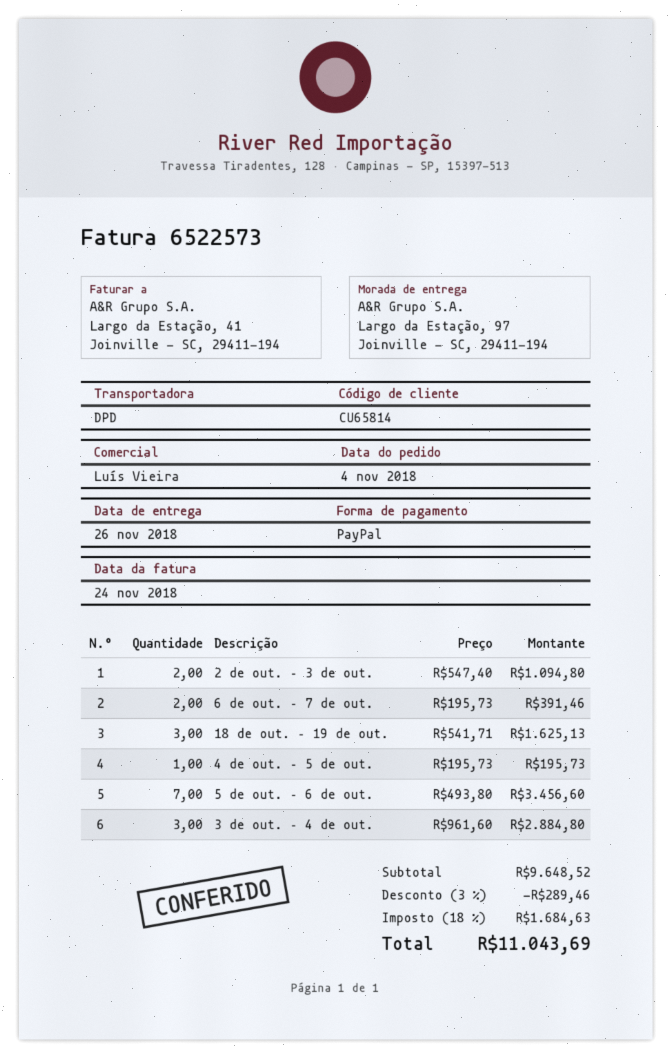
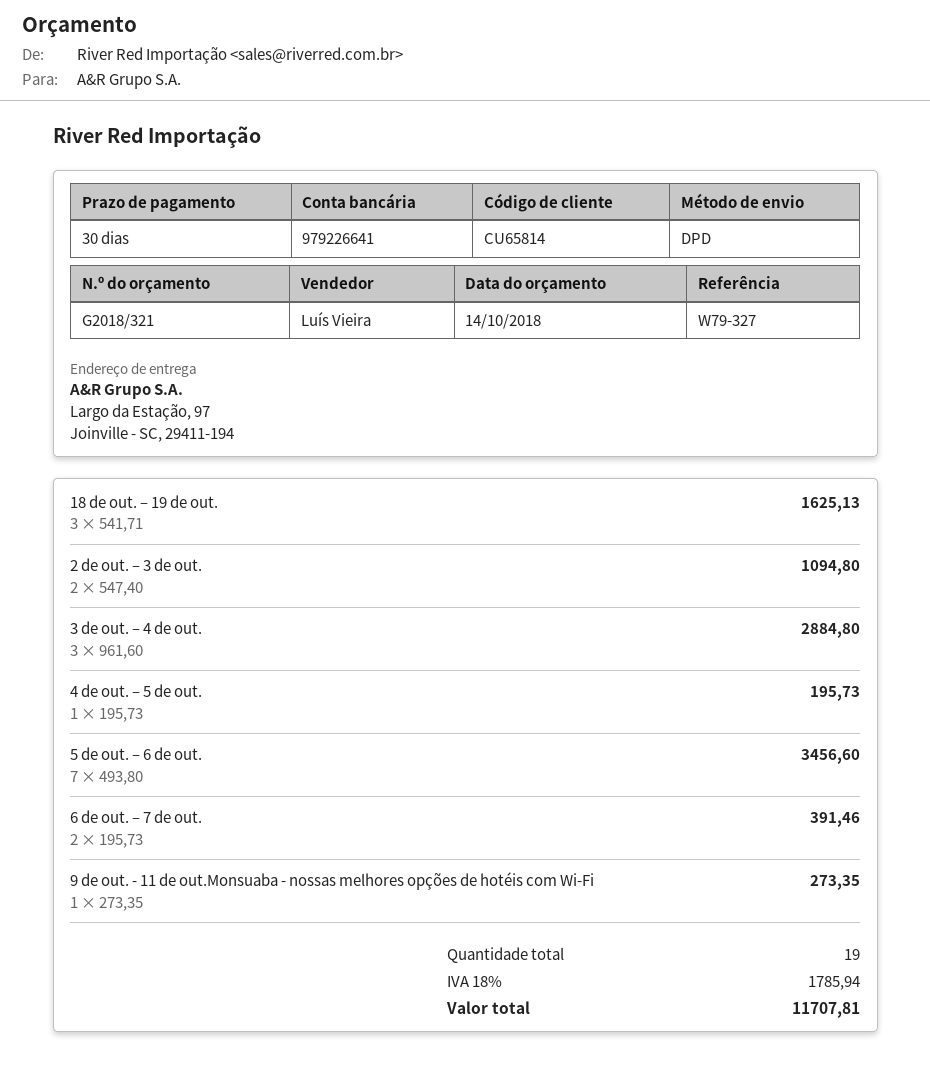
9 de out. - 11 de out.Monsuaba - nossas melhores opções de hotéis com Wi-Fi: none -> 1 x 273.35 = 273.35
discount: 3% = 289.46 -> none
tax: 18% = 1684.63 -> 18% = 1785.94
total: 11043.69 -> 11707.81

